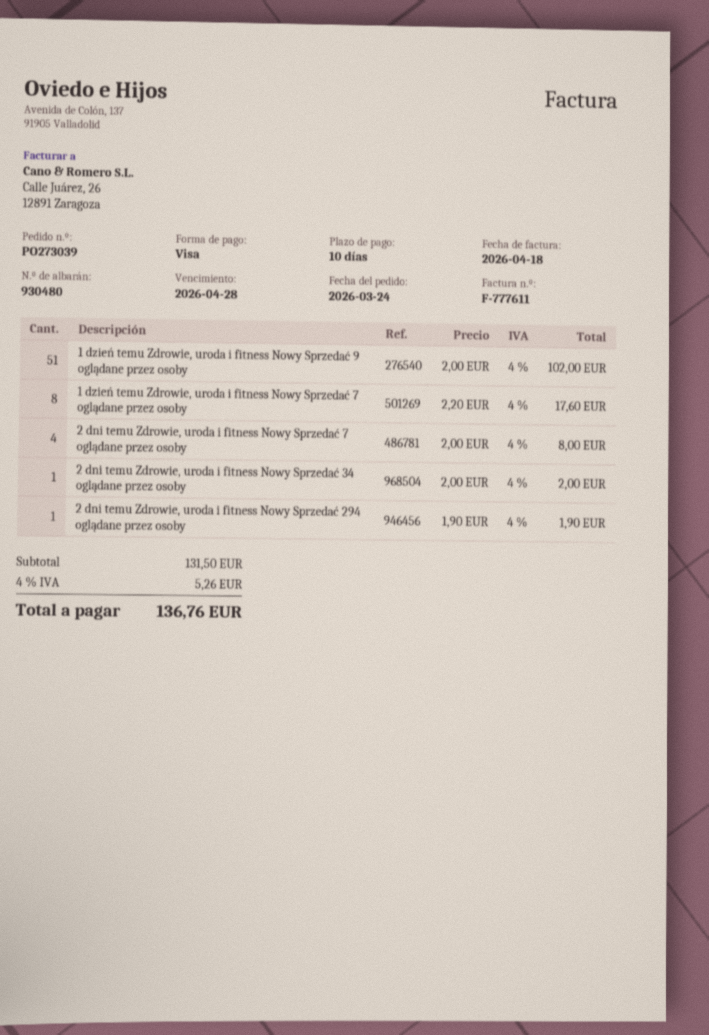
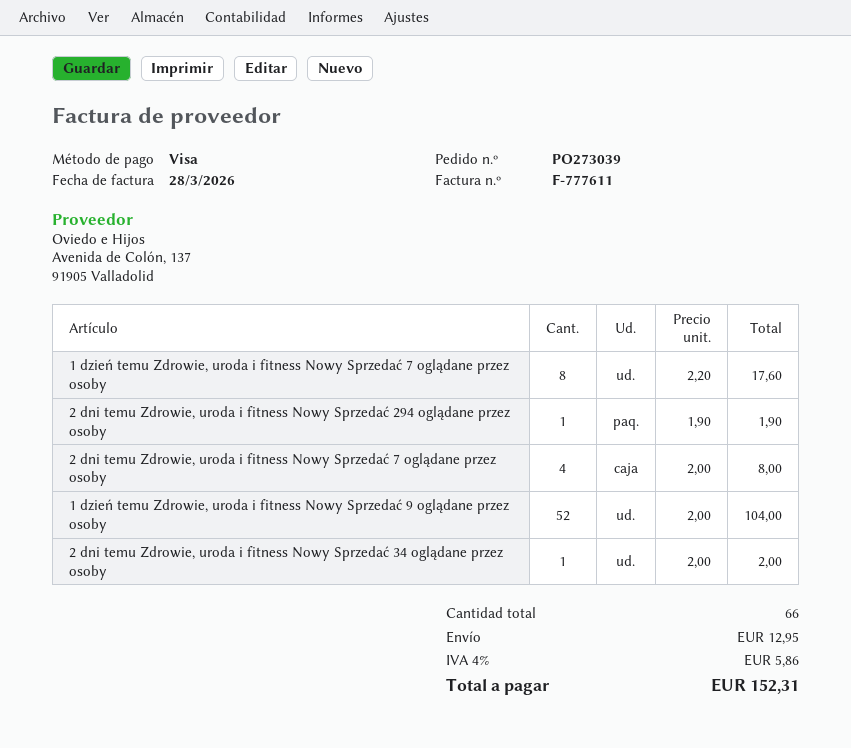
invoice date: 2026-04-18 -> 2026-03-28
1 dzień temu Zdrowie, uroda i fitness Nowy Sprzedać 9 oglądane przez osoby: 51 x 2.00 = 102.00 -> 52 x 2.00 = 104.00
shipping: none -> 12.95
tax: 4% = 5.26 -> 4% = 5.86
total: 136.76 -> 152.31

